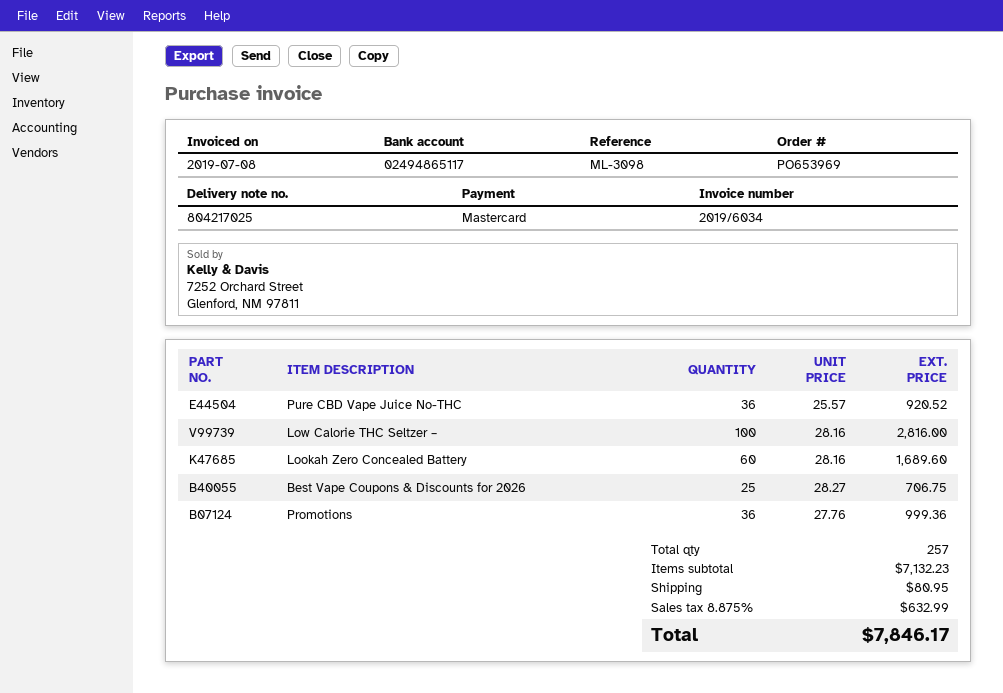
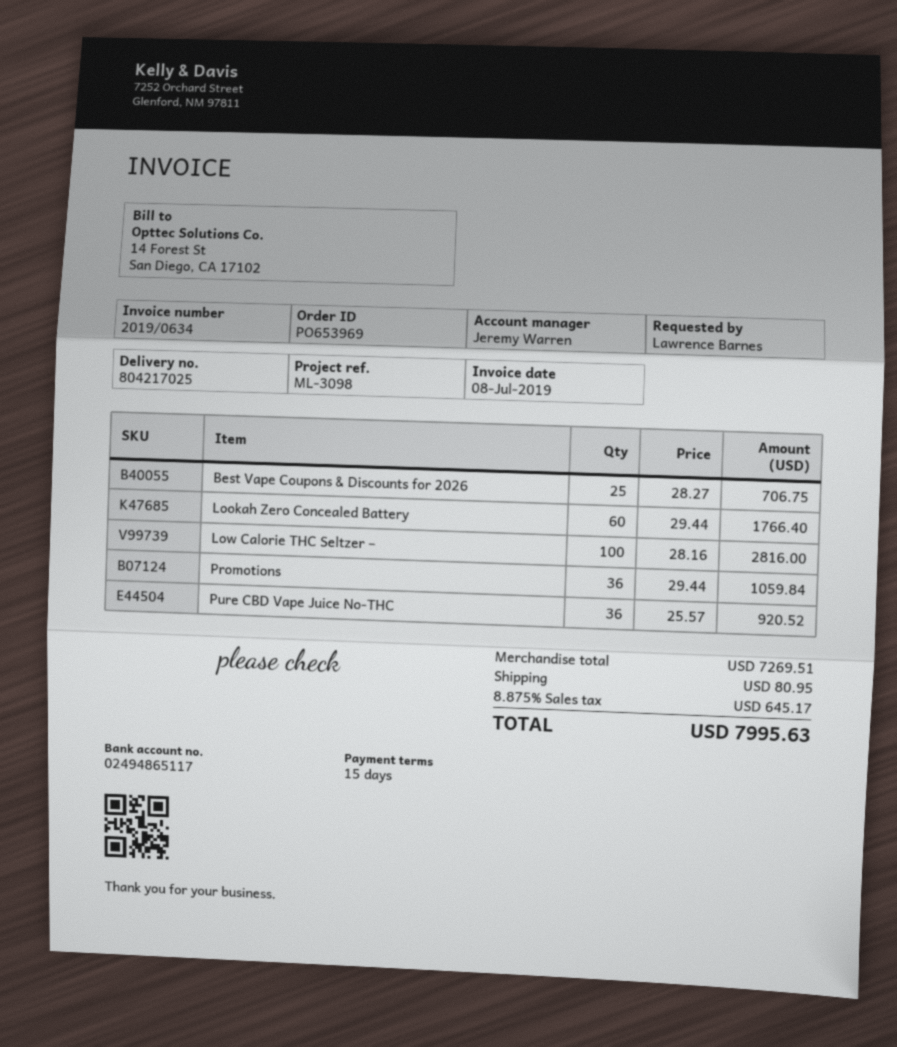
invoice number: 2019/6034 -> 2019/0634
Lookah Zero Concealed Battery: 60 x 28.16 = 1689.60 -> 60 x 29.44 = 1766.40
Promotions: 36 x 27.76 = 999.36 -> 36 x 29.44 = 1059.84
subtotal: 7132.23 -> 7269.51
tax: 8.875% = 632.99 -> 8.875% = 645.17
total: 7846.17 -> 7995.63

